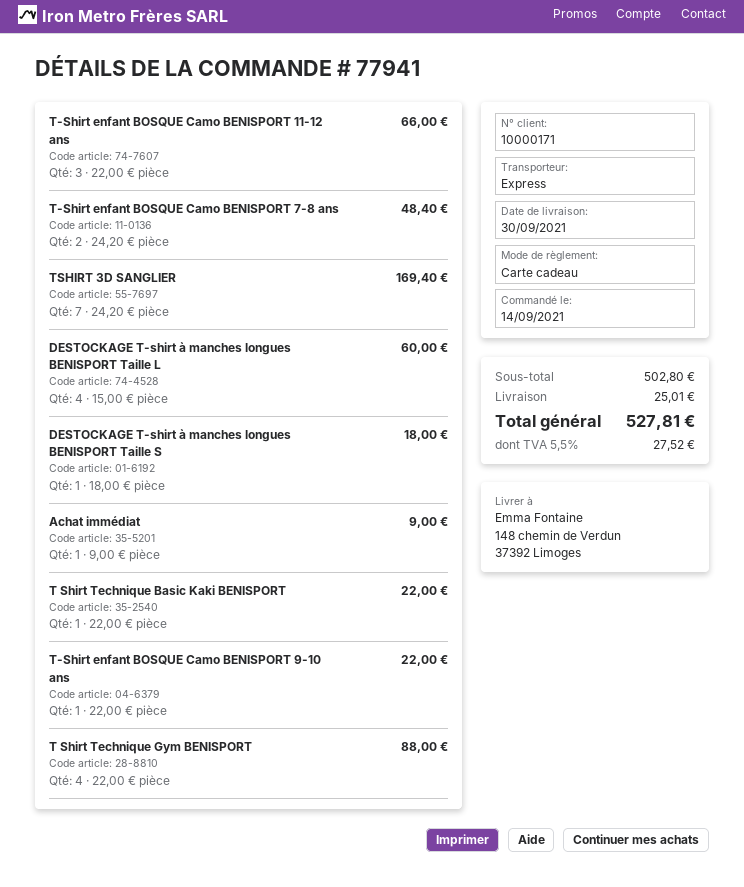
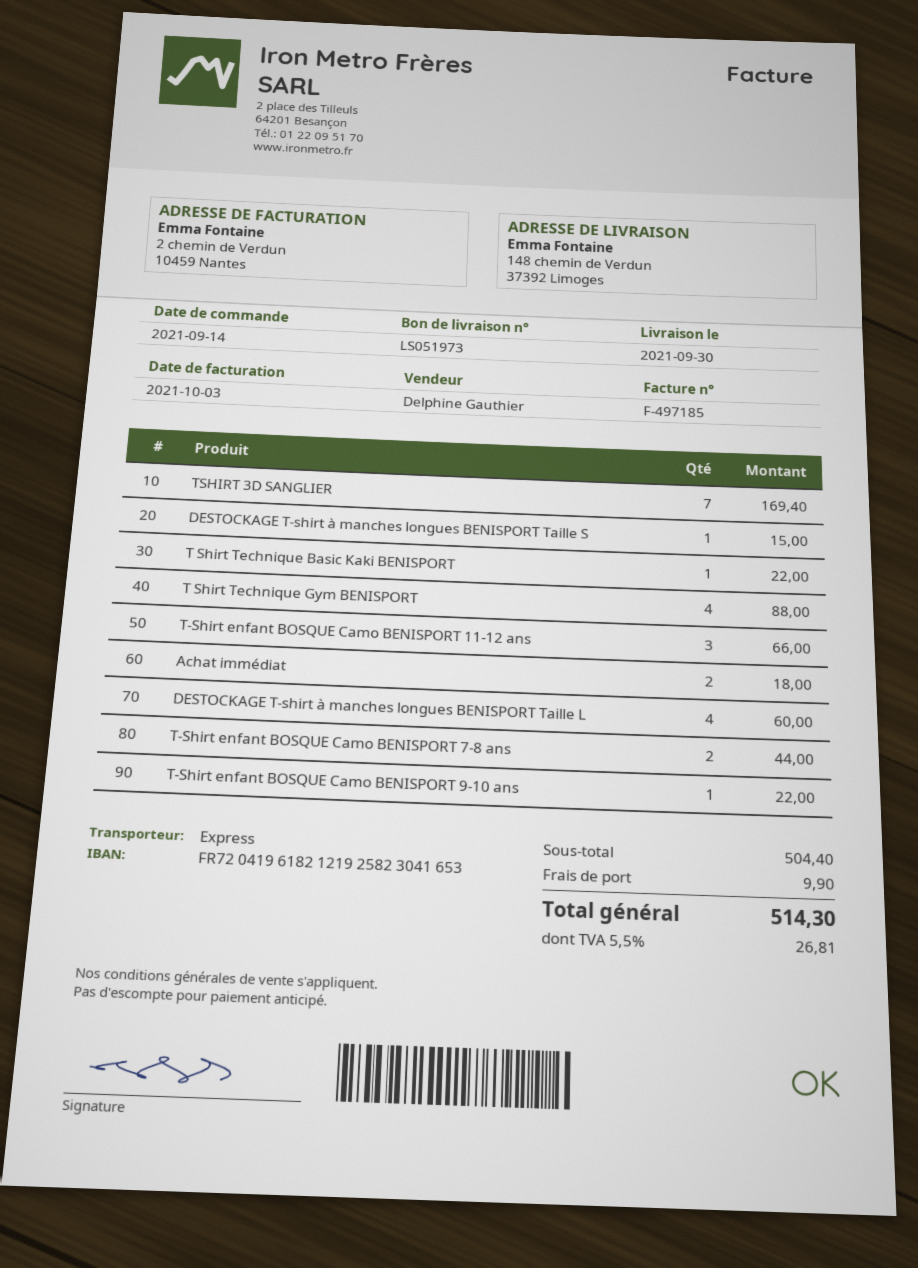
T-Shirt enfant BOSQUE Camo BENISPORT 7-8 ans: 2 for 48.40 -> 2 for 44.00
DESTOCKAGE T-shirt à manches longues BENISPORT Taille S: 1 for 18.00 -> 1 for 15.00
Achat immédiat: 1 for 9.00 -> 2 for 18.00
subtotal: 502.80 -> 504.40
shipping: 25.01 -> 9.90
tax: 5.5% = 27.52 -> 5.5% = 26.81
total: 527.81 -> 514.30

